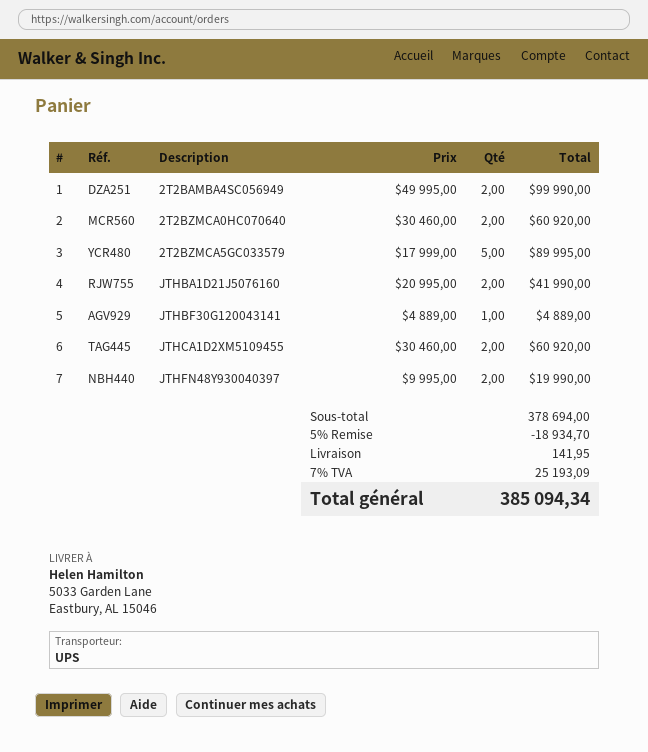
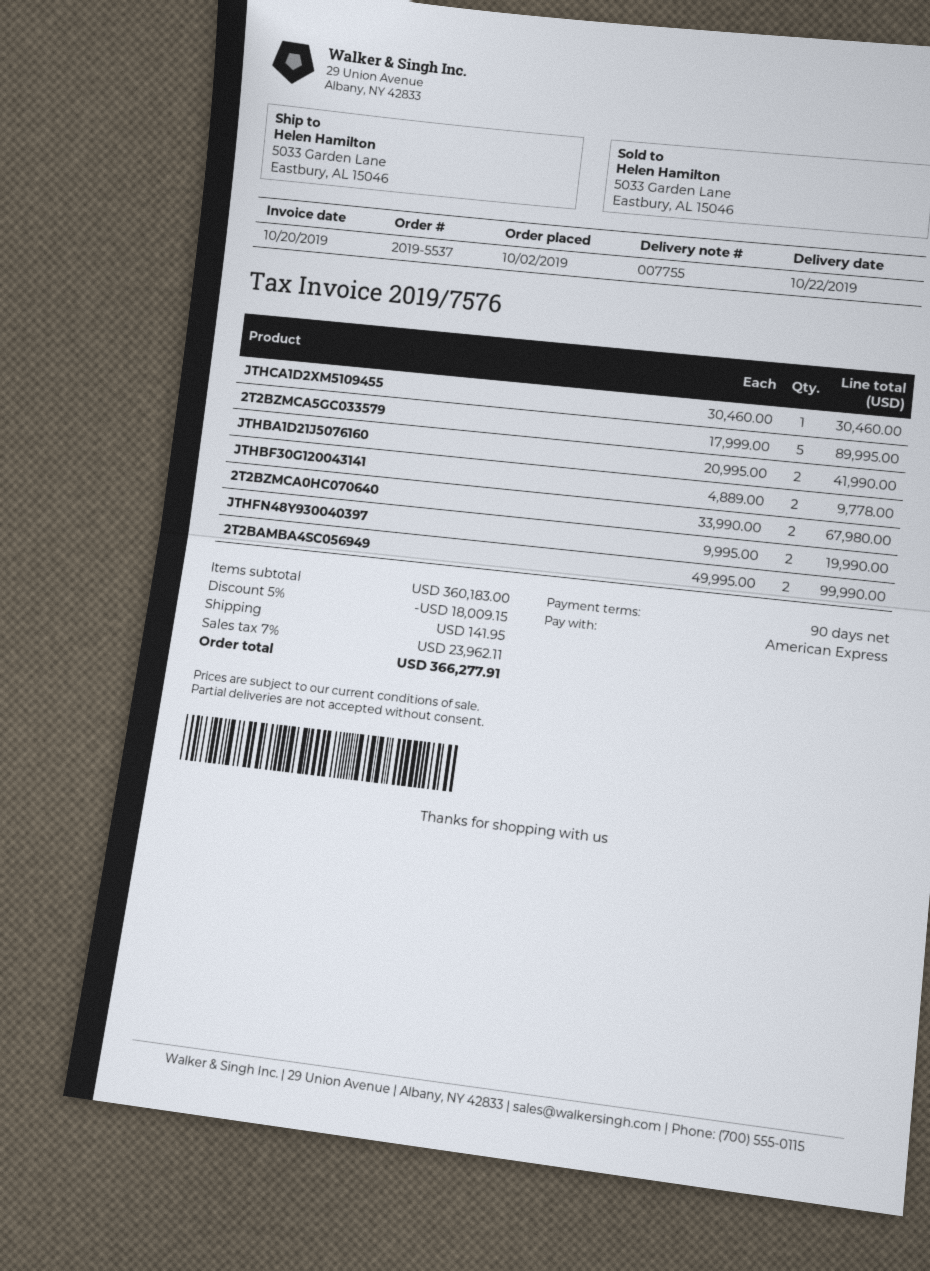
2T2BZMCA0HC070640: 2 x 30460.00 = 60920.00 -> 2 x 33990.00 = 67980.00
JTHBF30G120043141: 1 x 4889.00 = 4889.00 -> 2 x 4889.00 = 9778.00
JTHCA1D2XM5109455: 2 x 30460.00 = 60920.00 -> 1 x 30460.00 = 30460.00
subtotal: 378694.00 -> 360183.00
discount: 5% = 18934.70 -> 5% = 18009.15
tax: 7% = 25193.09 -> 7% = 23962.11
total: 385094.34 -> 366277.91

